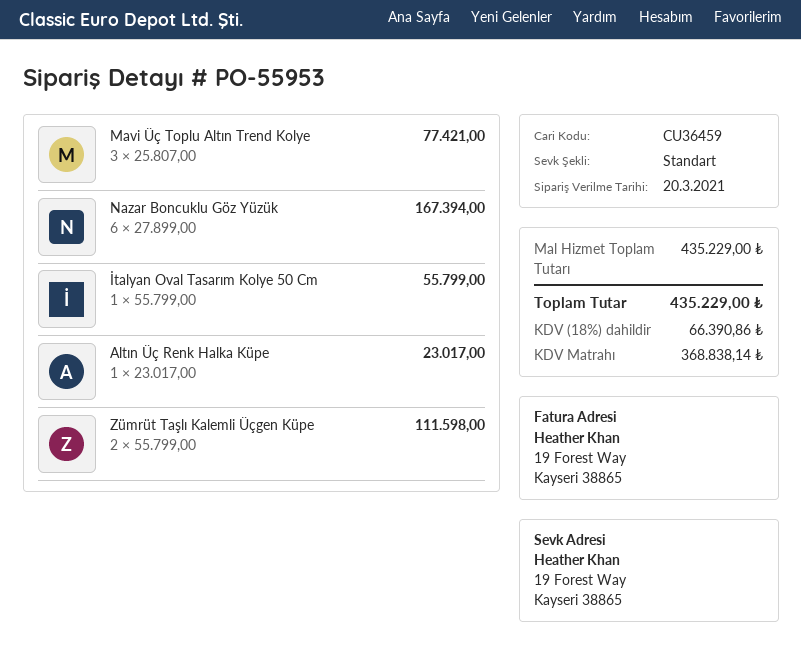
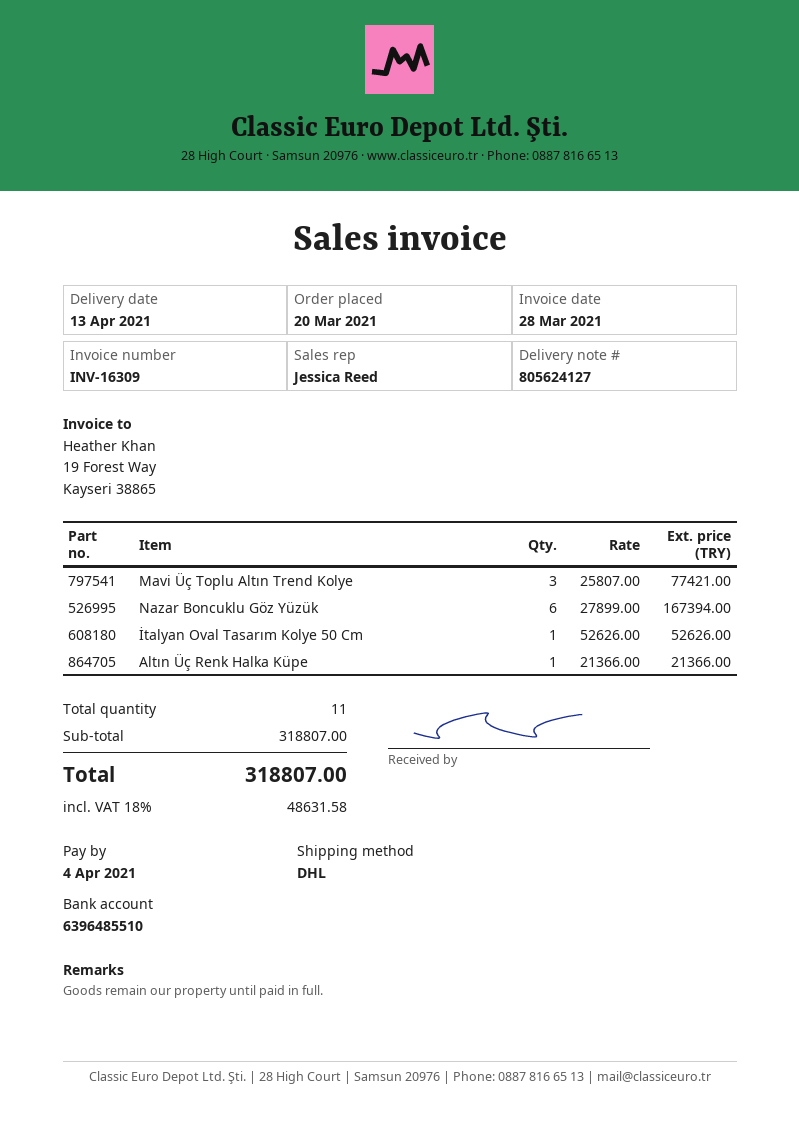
shipping method: standard -> DHL
İtalyan Oval Tasarım Kolye 50 Cm: 1 x 55799.00 = 55799.00 -> 1 x 52626.00 = 52626.00
Altın Üç Renk Halka Küpe: 1 x 23017.00 = 23017.00 -> 1 x 21366.00 = 21366.00
Zümrüt Taşlı Kalemli Üçgen Küpe: 2 x 55799.00 = 111598.00 -> none
subtotal: 435229.00 -> 318807.00
tax: 18% = 66390.86 -> 18% = 48631.58
total: 435229.00 -> 318807.00

